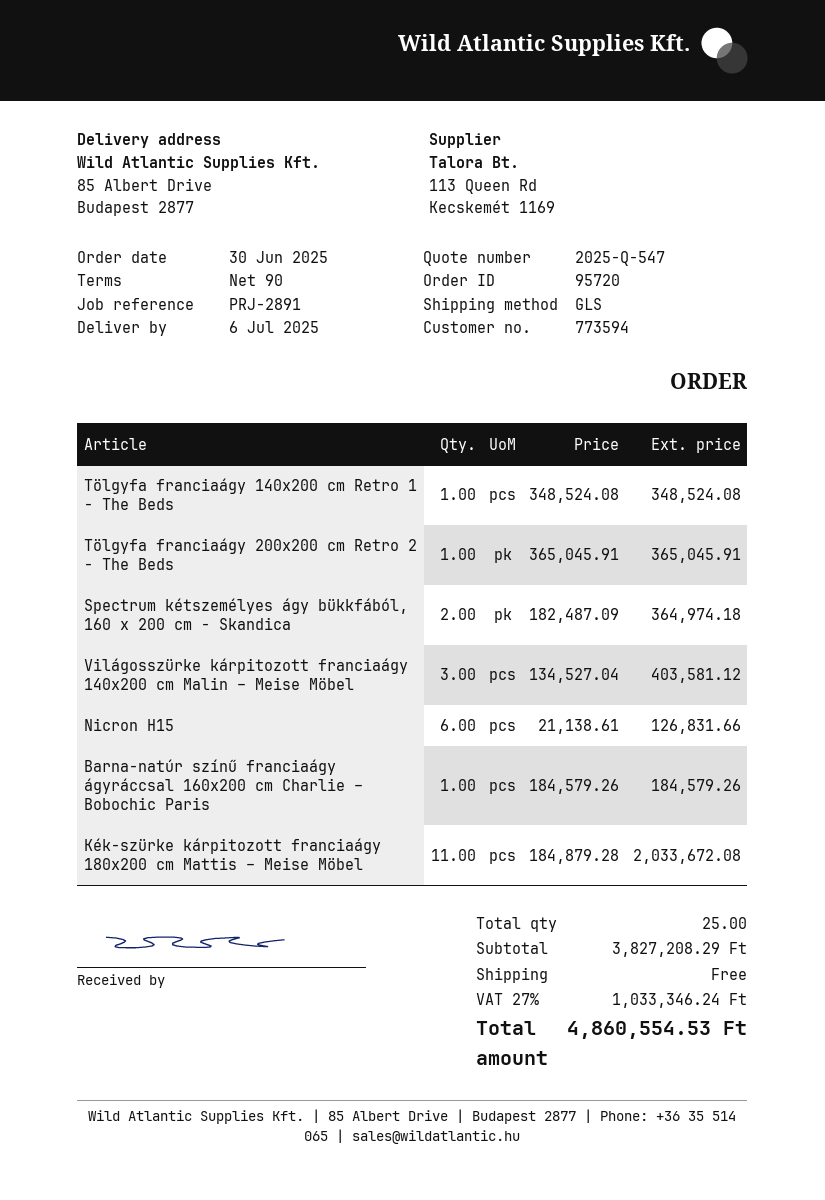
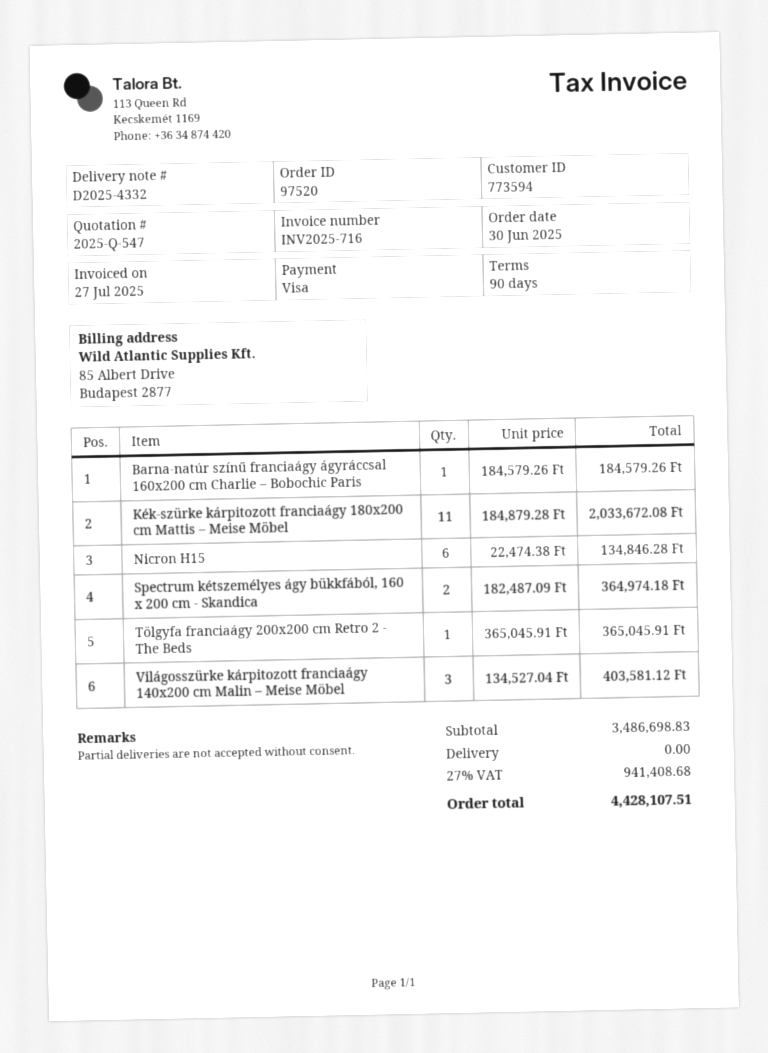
order number: 95720 -> 97520
Tölgyfa franciaágy 140x200 cm Retro 1 - The Beds: 1 x 348524.08 = 348524.08 -> none
Nicron H15: 6 x 21138.61 = 126831.66 -> 6 x 22474.38 = 134846.28
subtotal: 3827208.29 -> 3486698.83
tax: 27% = 1033346.24 -> 27% = 941408.68
total: 4860554.53 -> 4428107.51

